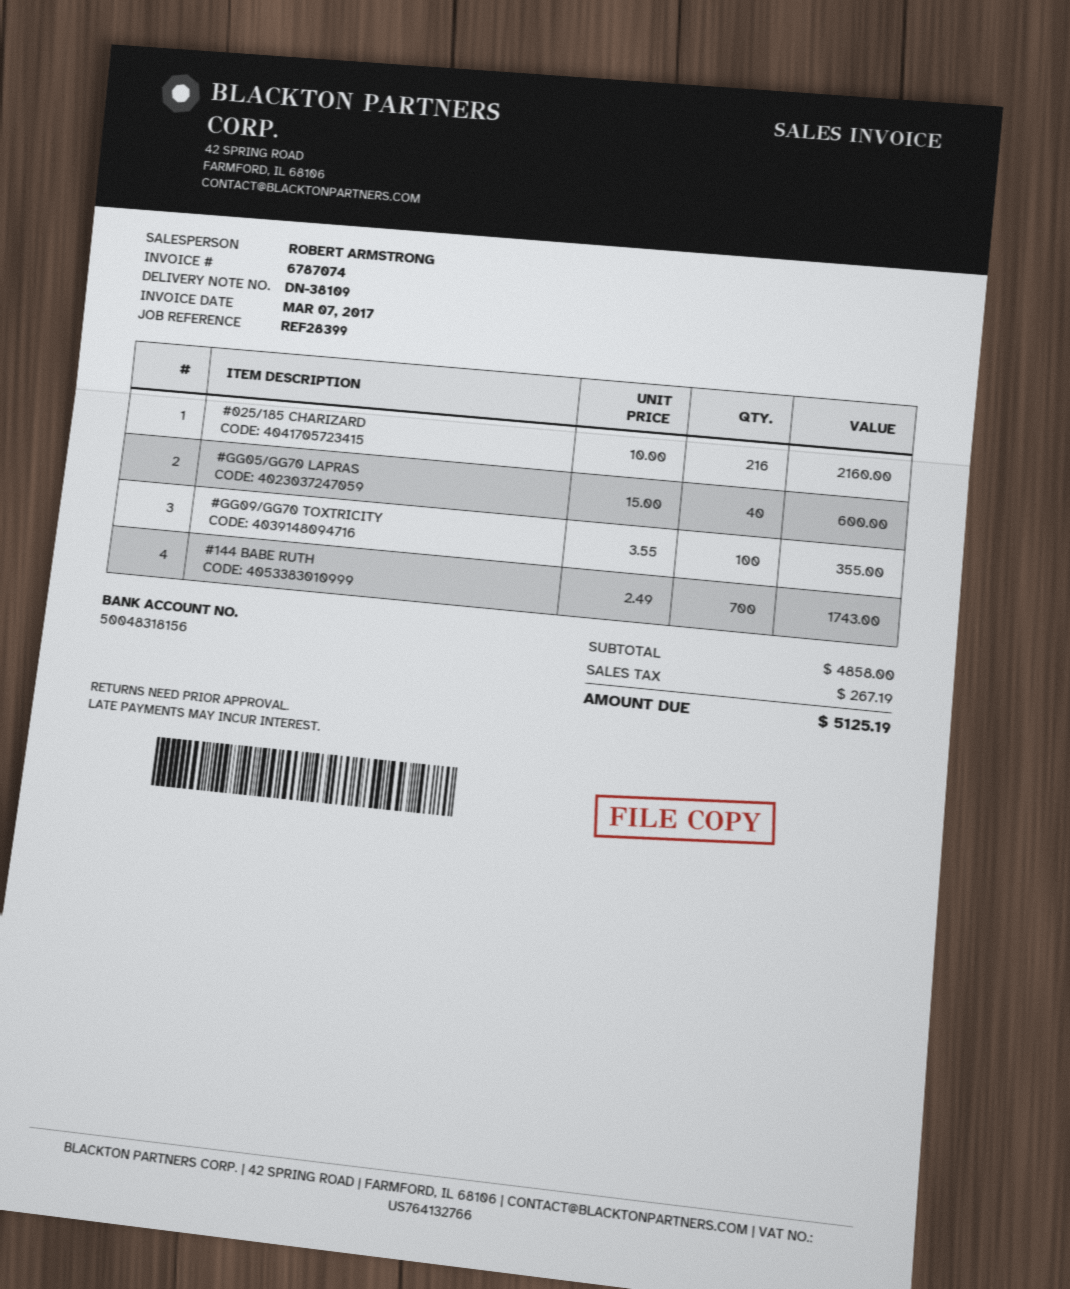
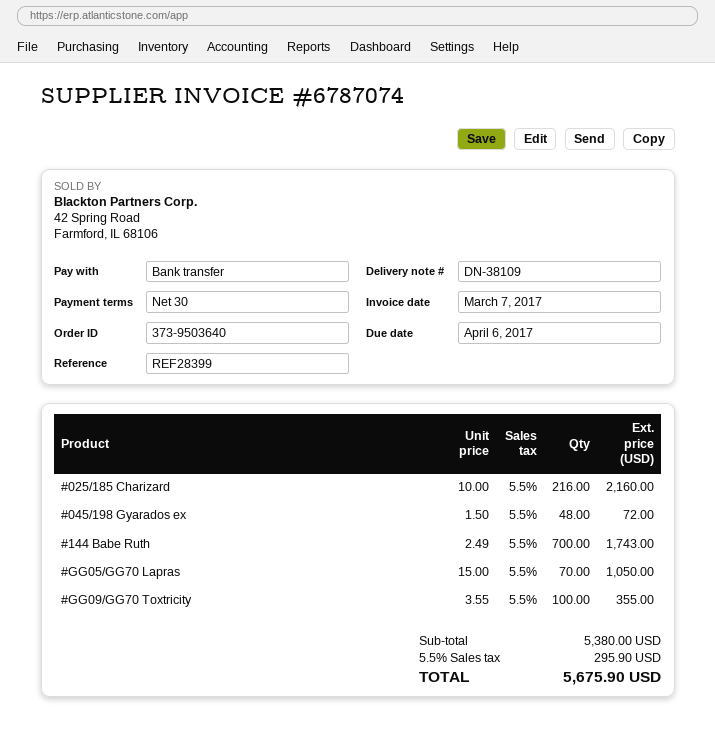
#GG05/GG70 LAPRAS: 40 x 15.00 = 600.00 -> 70 x 15.00 = 1050.00
#045/198 Gyarados ex: none -> 48 x 1.50 = 72.00
subtotal: 4858.00 -> 5380.00
tax: 267.19 -> 295.90
total: 5125.19 -> 5675.90

